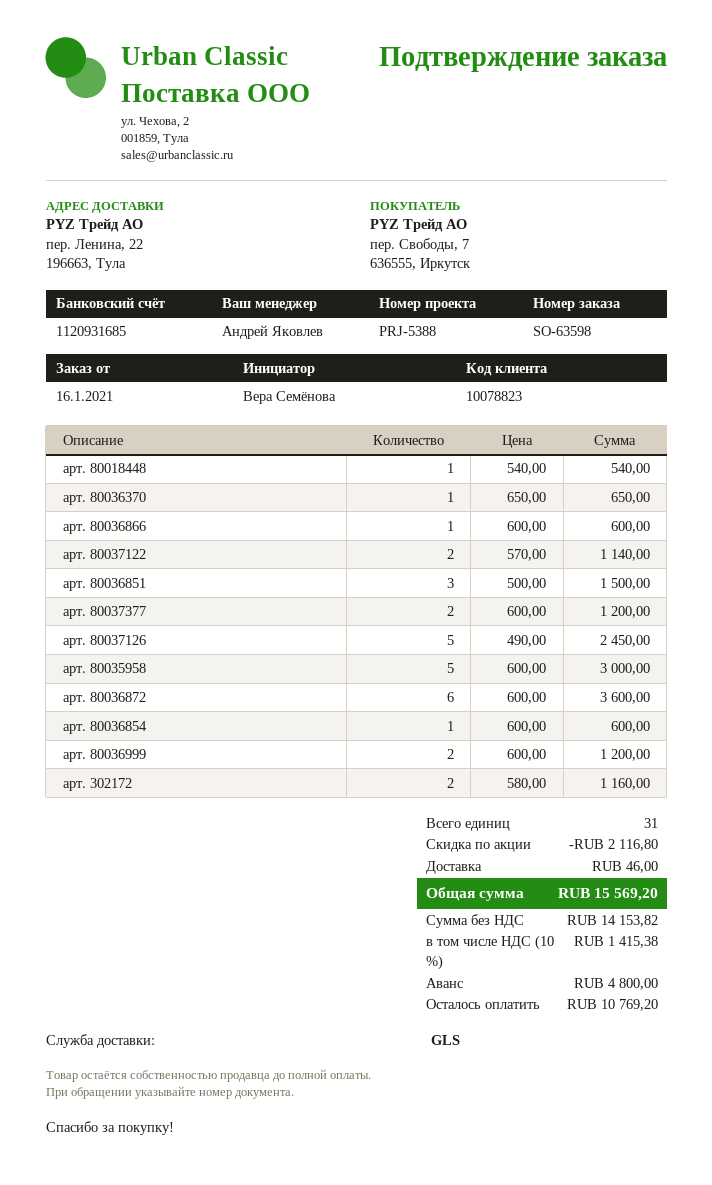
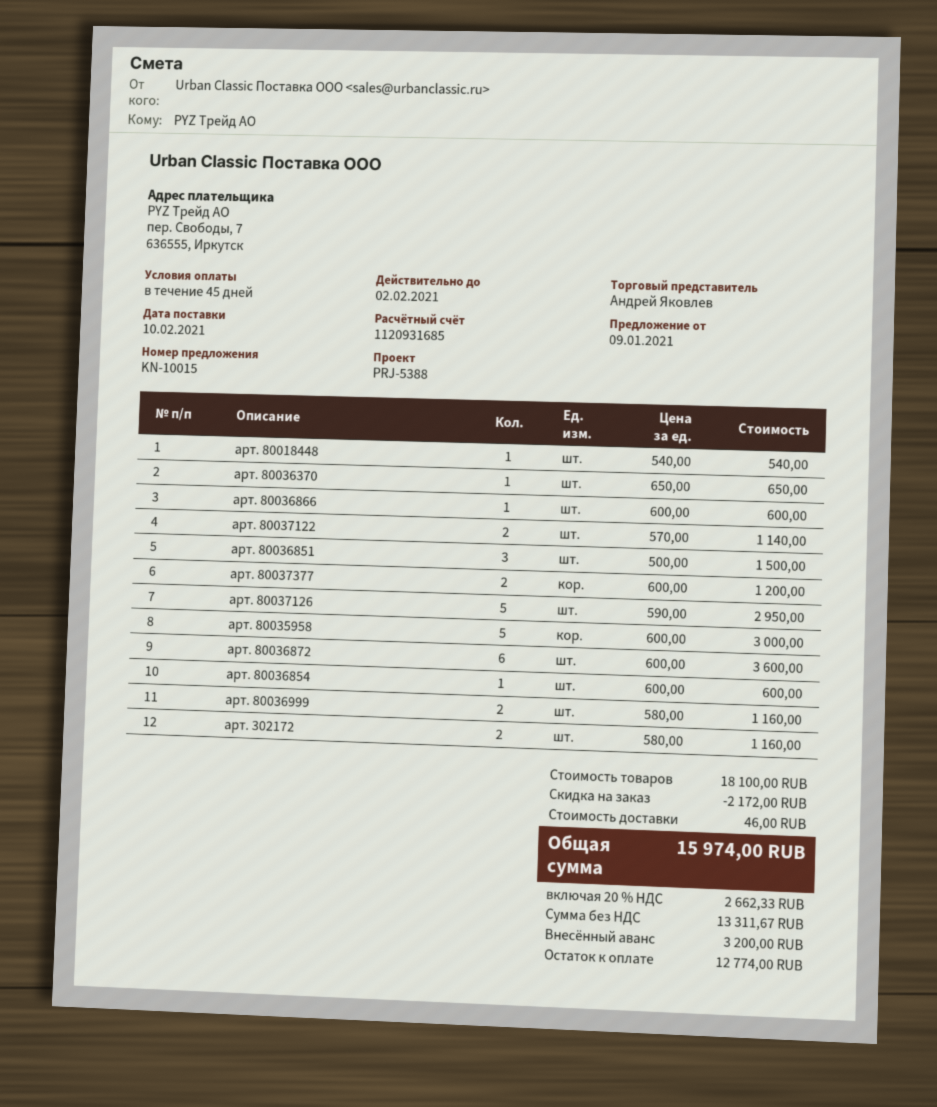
арт. 80037126: 5 x 490.00 = 2450.00 -> 5 x 590.00 = 2950.00
арт. 80036999: 2 x 600.00 = 1200.00 -> 2 x 580.00 = 1160.00
discount: 2116.80 -> 2172.00
net: 14153.82 -> 13311.67
tax: 10% = 1415.38 -> 20% = 2662.33
total: 15569.20 -> 15974.00
deposit: 4800.00 -> 3200.00
balance: 10769.20 -> 12774.00

